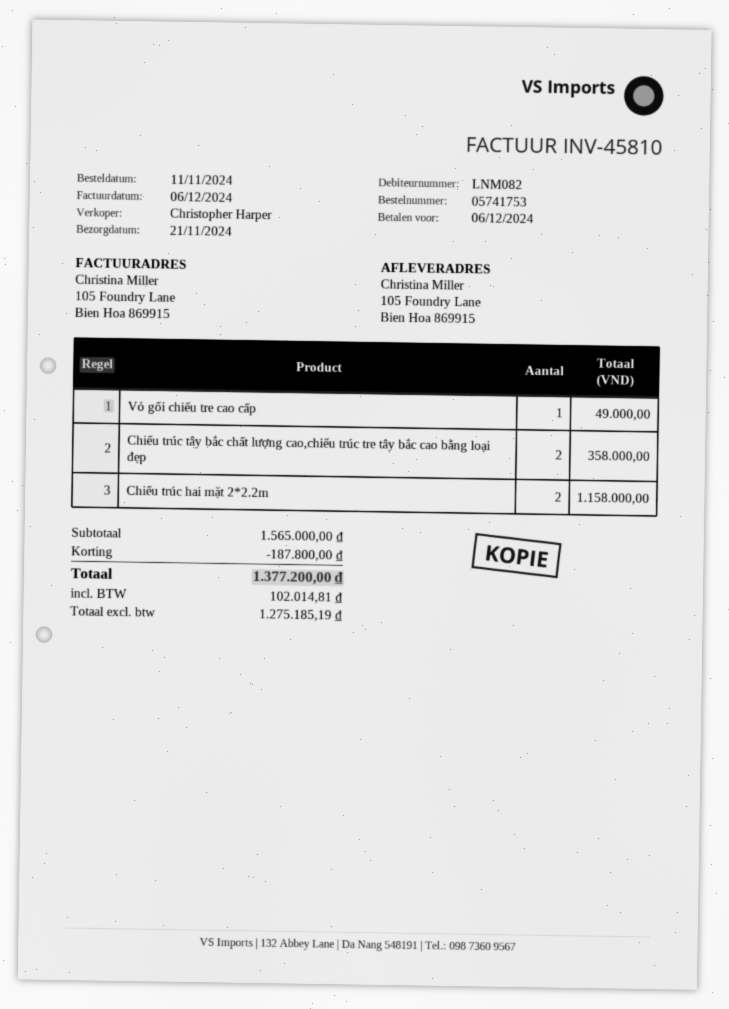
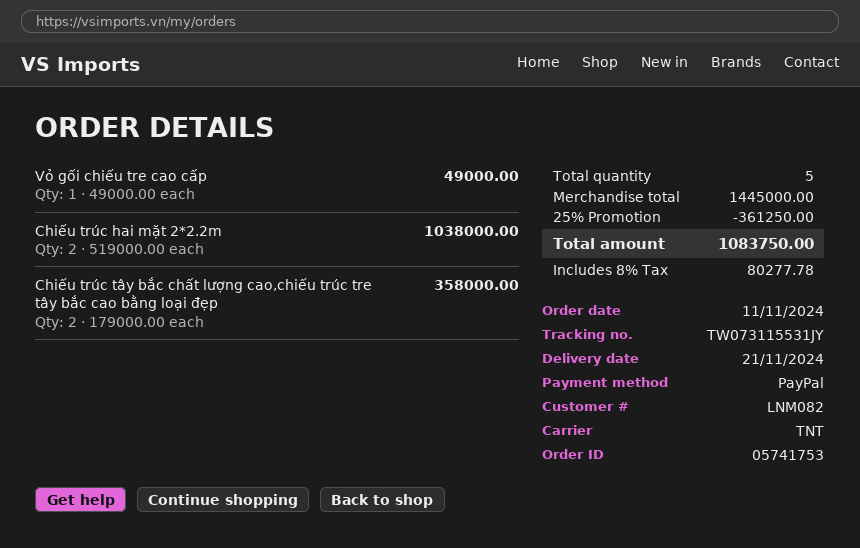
Chiếu trúc hai mặt 2*2.2m: 2 for 1158000.00 -> 2 for 1038000.00
subtotal: 1565000.00 -> 1445000.00
discount: 187800.00 -> 361250.00
tax: 102014.81 -> 80277.78
total: 1377200.00 -> 1083750.00

